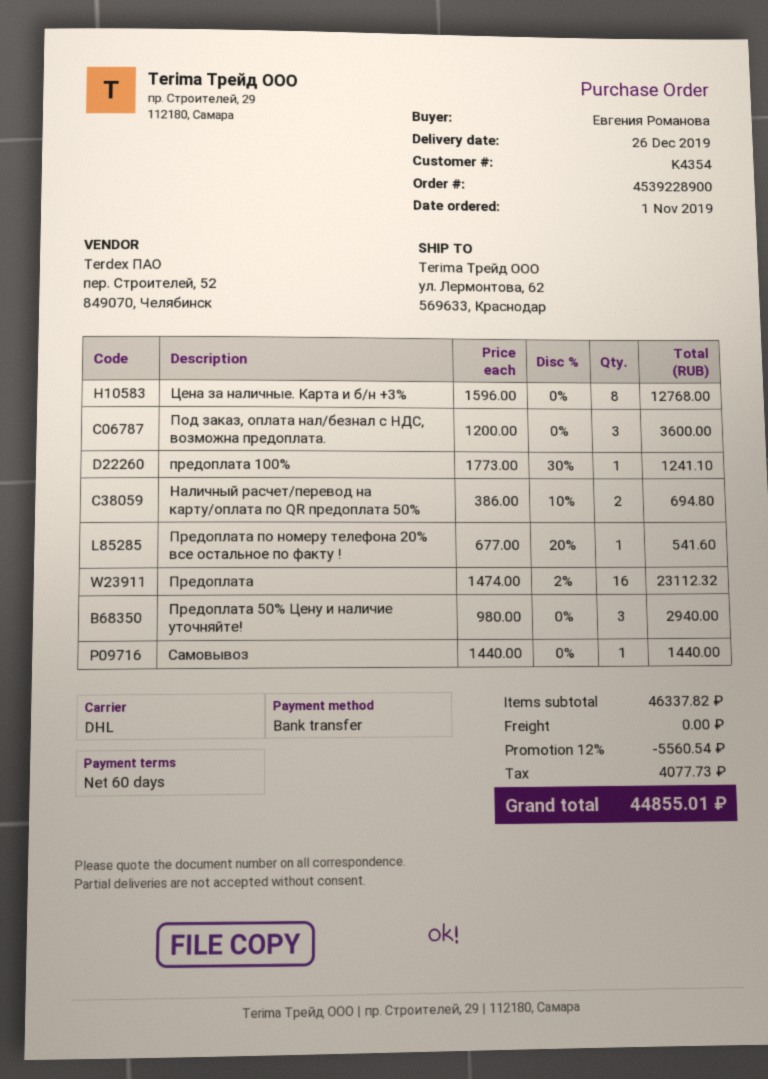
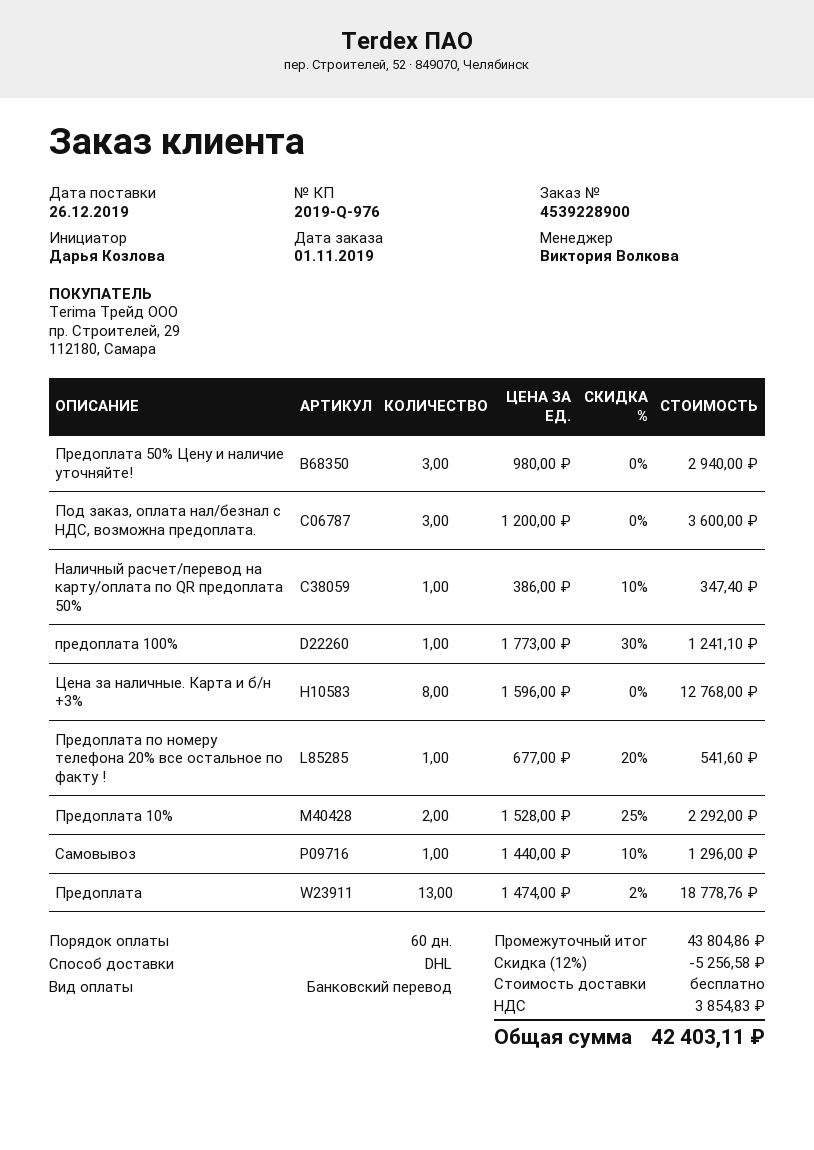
ordered by: Евгения Романова -> Дарья Козлова
Наличный расчет/перевод на карту/оплата по QR предоплата 50%: 2 x 386.00 - 10% = 694.80 -> 1 x 386.00 - 10% = 347.40
Предоплата: 16 x 1474.00 - 2% = 23112.32 -> 13 x 1474.00 - 2% = 18778.76
Самовывоз: 1 x 1440.00 = 1440.00 -> 1 x 1440.00 - 10% = 1296.00
Предоплата 10%: none -> 2 x 1528.00 - 25% = 2292.00
subtotal: 46337.82 -> 43804.86
discount: 12% = 5560.54 -> 12% = 5256.58
tax: 4077.73 -> 3854.83
total: 44855.01 -> 42403.11

